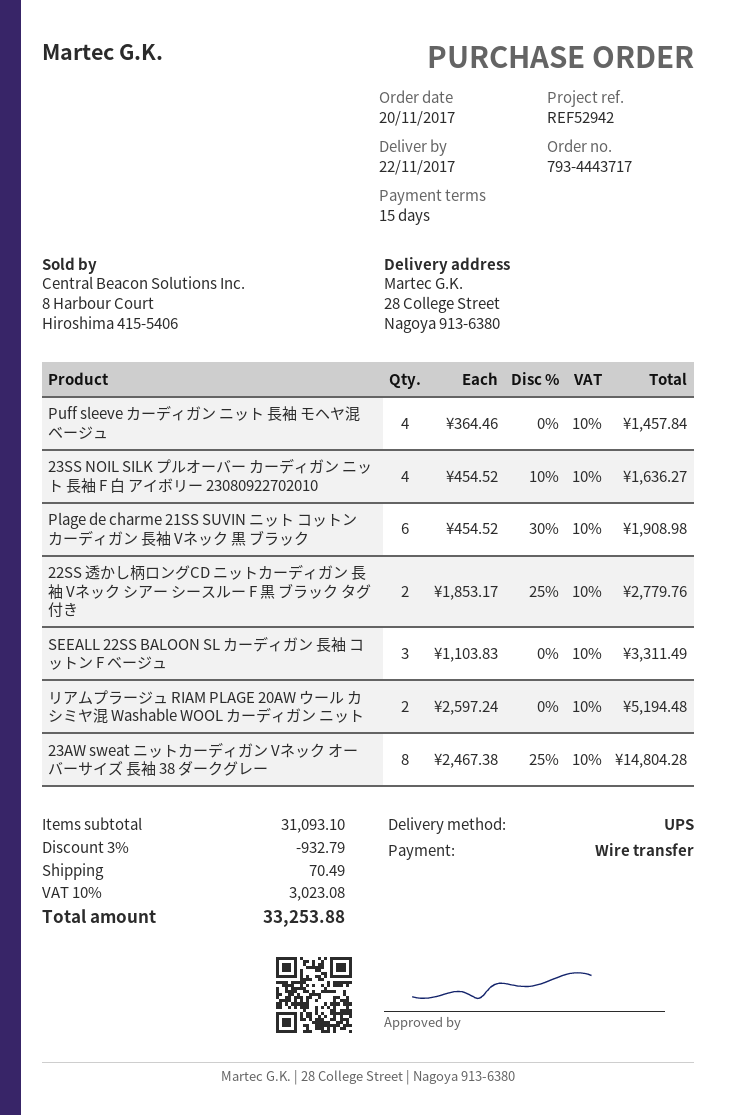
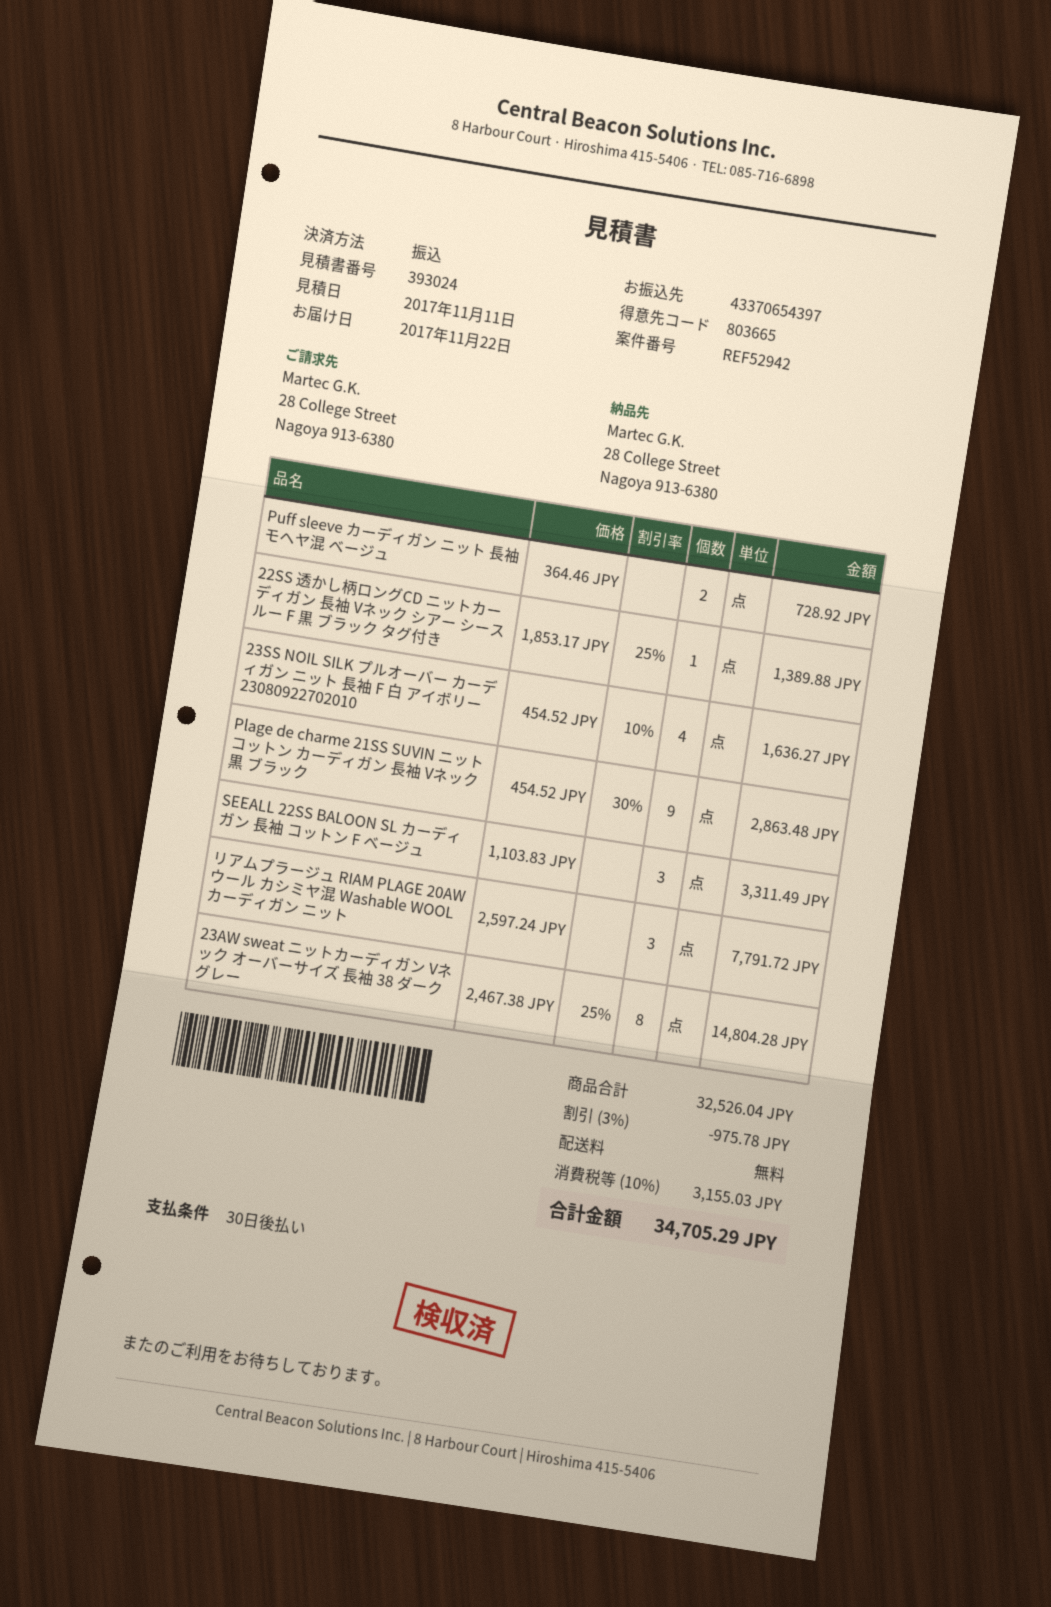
payment terms: 15 days -> 30 days
Puff sleeve カーディガン ニット 長袖 モヘヤ混 ベージュ: 4 x 364.46 = 1457.84 -> 2 x 364.46 = 728.92
Plage de charme 21SS SUVIN ニット コットン カーディガン 長袖 Vネック 黒 ブラック: 6 x 454.52 - 30% = 1908.98 -> 9 x 454.52 - 30% = 2863.48
22SS 透かし柄ロングCD ニットカーディガン 長袖 Vネック シアー シースルー F 黒 ブラック タグ付き: 2 x 1853.17 - 25% = 2779.76 -> 1 x 1853.17 - 25% = 1389.88
リアムプラージュ RIAM PLAGE 20AW ウール カシミヤ混 Washable WOOL カーディガン ニット: 2 x 2597.24 = 5194.48 -> 3 x 2597.24 = 7791.72
subtotal: 31093.10 -> 32526.04
discount: 3% = 932.79 -> 3% = 975.78
shipping: 70.49 -> 0.00
tax: 10% = 3023.08 -> 10% = 3155.03
total: 33253.88 -> 34705.29

